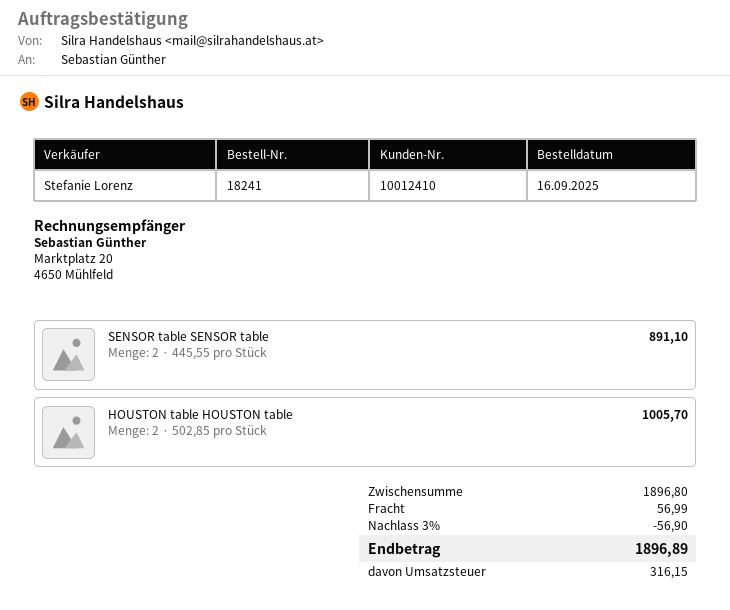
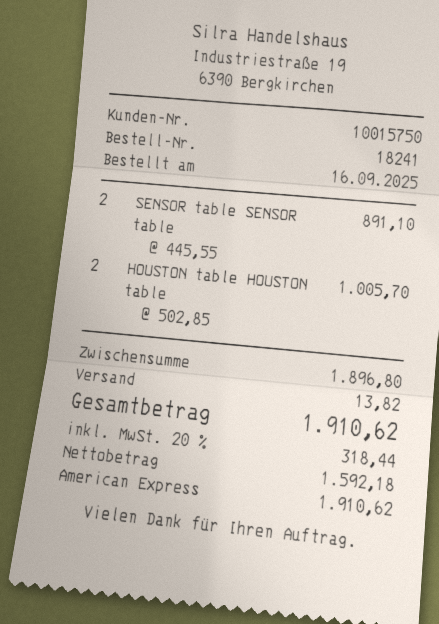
customer number: 10012410 -> 10015750
discount: 3% = 56.90 -> none
shipping: 56.99 -> 13.82
tax: 316.15 -> 318.44
total: 1896.89 -> 1910.62

